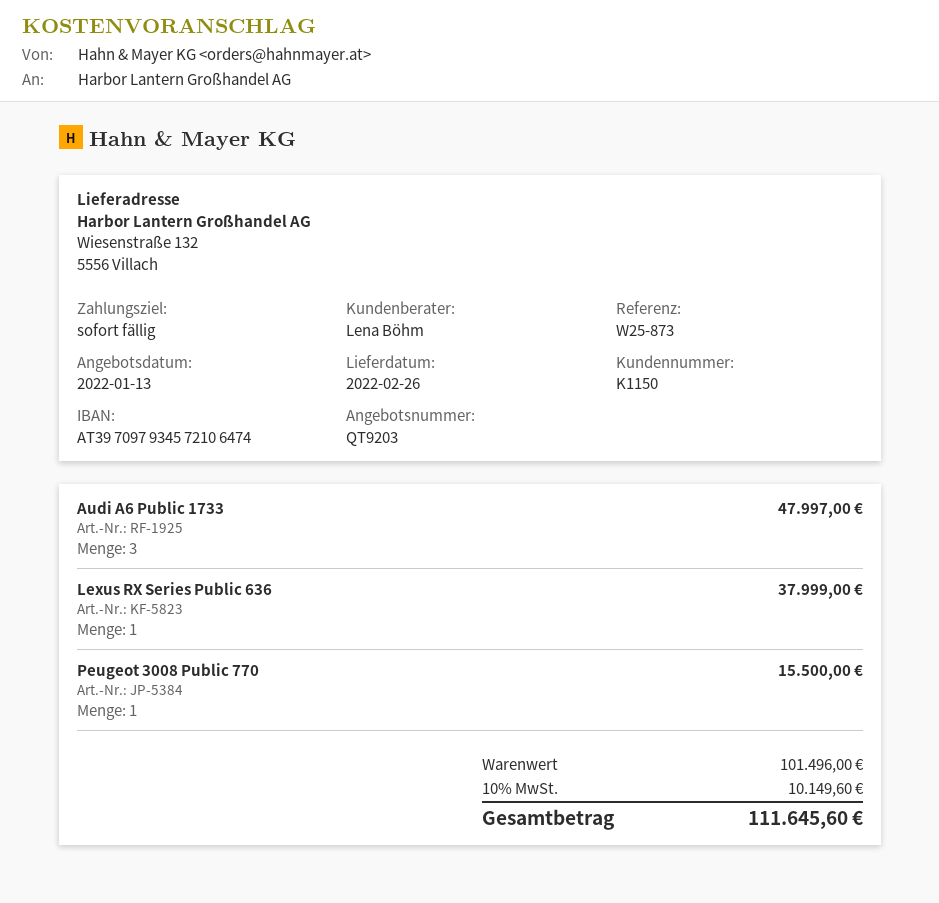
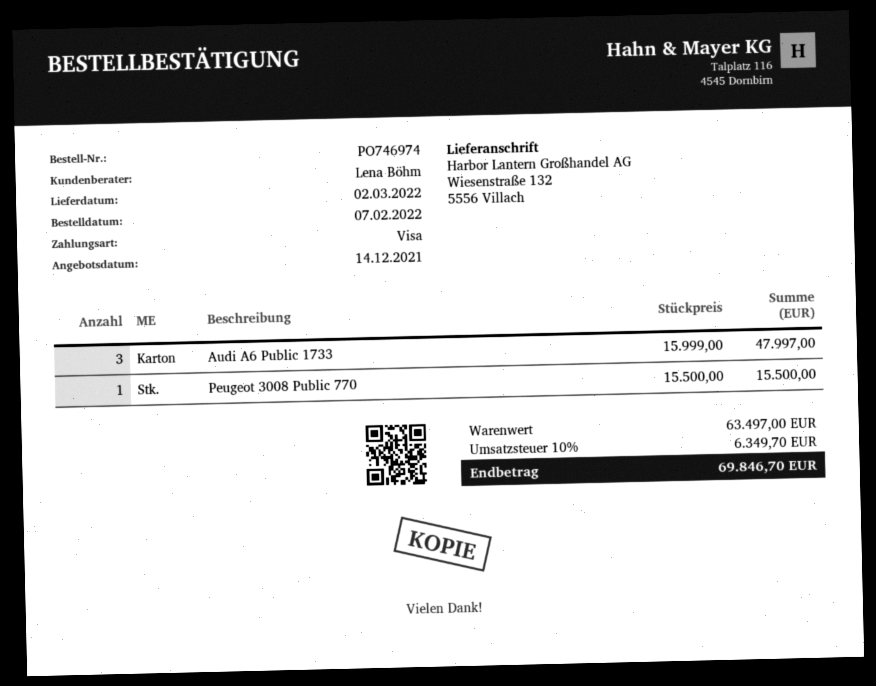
quote date: 2022-01-13 -> 2021-12-14
delivery date: 2022-02-26 -> 2022-03-02
Lexus RX Series Public 636: 1 for 37999.00 -> none
subtotal: 101496.00 -> 63497.00
tax: 10% = 10149.60 -> 10% = 6349.70
total: 111645.60 -> 69846.70

